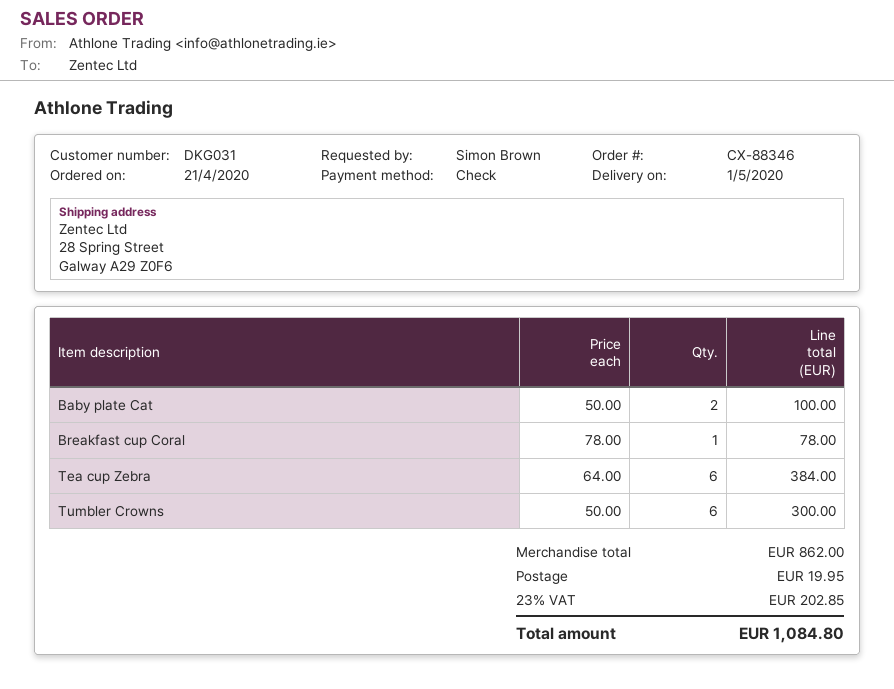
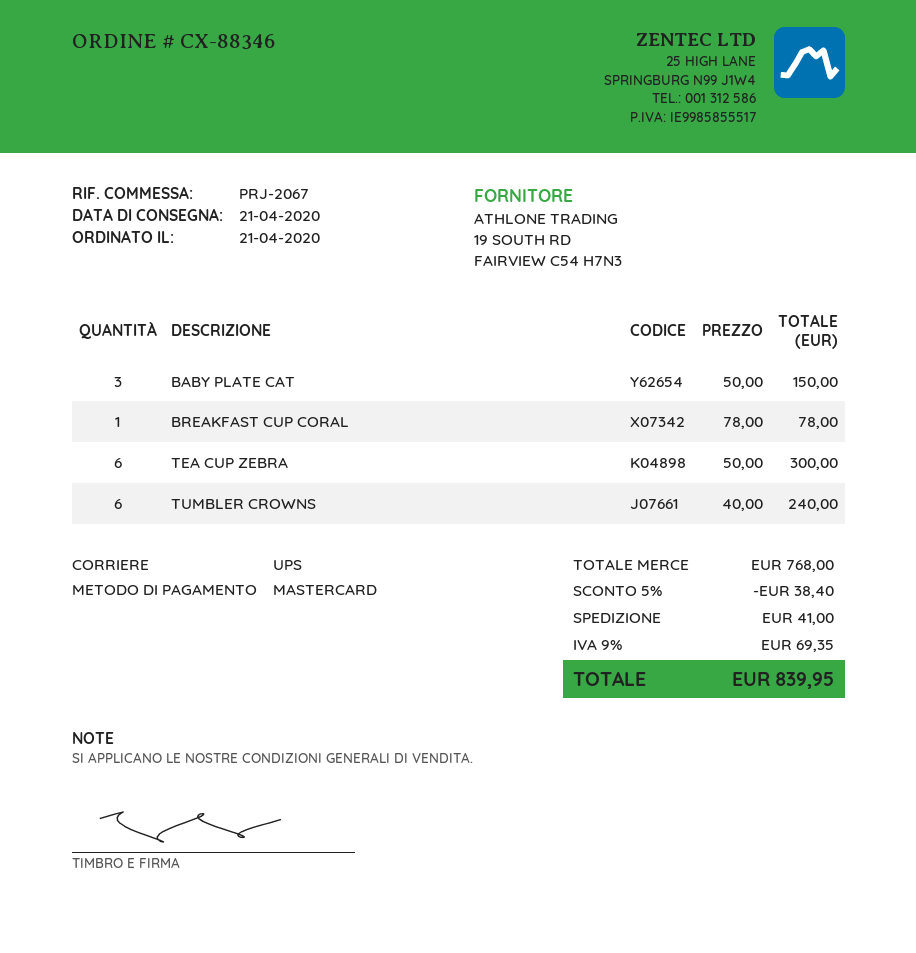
delivery date: 2020-05-01 -> 2020-04-21
payment method: cheque -> Mastercard
Baby plate Cat: 2 x 50.00 = 100.00 -> 3 x 50.00 = 150.00
Tea cup Zebra: 6 x 64.00 = 384.00 -> 6 x 50.00 = 300.00
Tumbler Crowns: 6 x 50.00 = 300.00 -> 6 x 40.00 = 240.00
subtotal: 862.00 -> 768.00
discount: none -> 5% = 38.40
shipping: 19.95 -> 41.00
tax: 23% = 202.85 -> 9% = 69.35
total: 1084.80 -> 839.95

